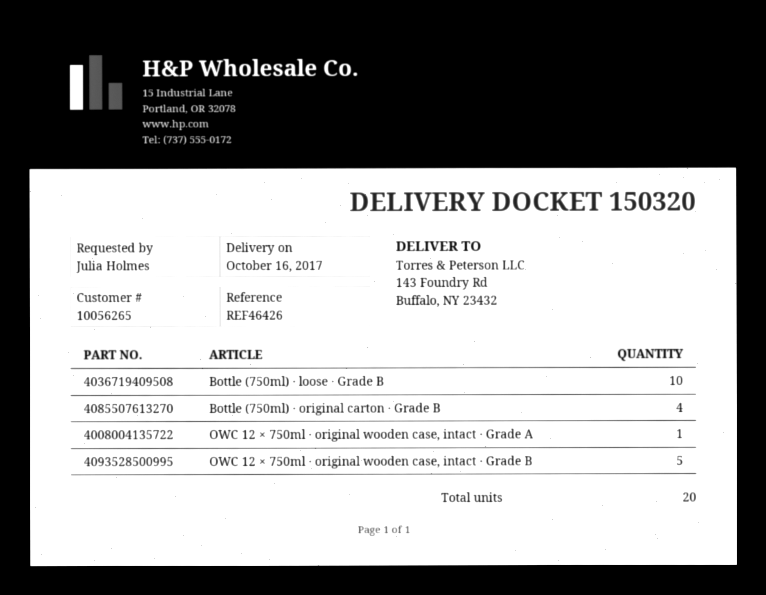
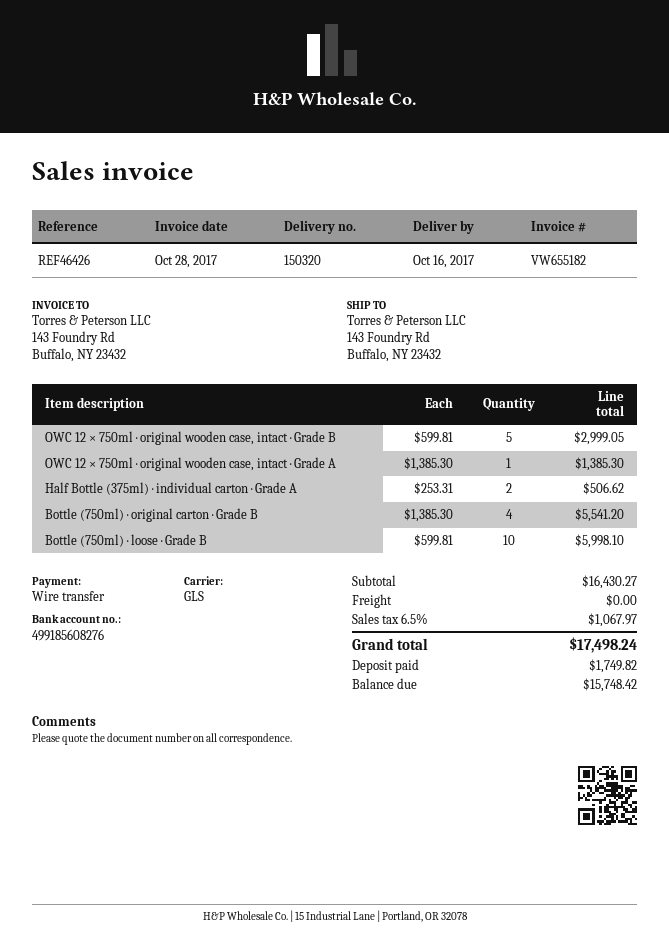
Half Bottle (375ml) · individual carton · Grade A: none -> 2

